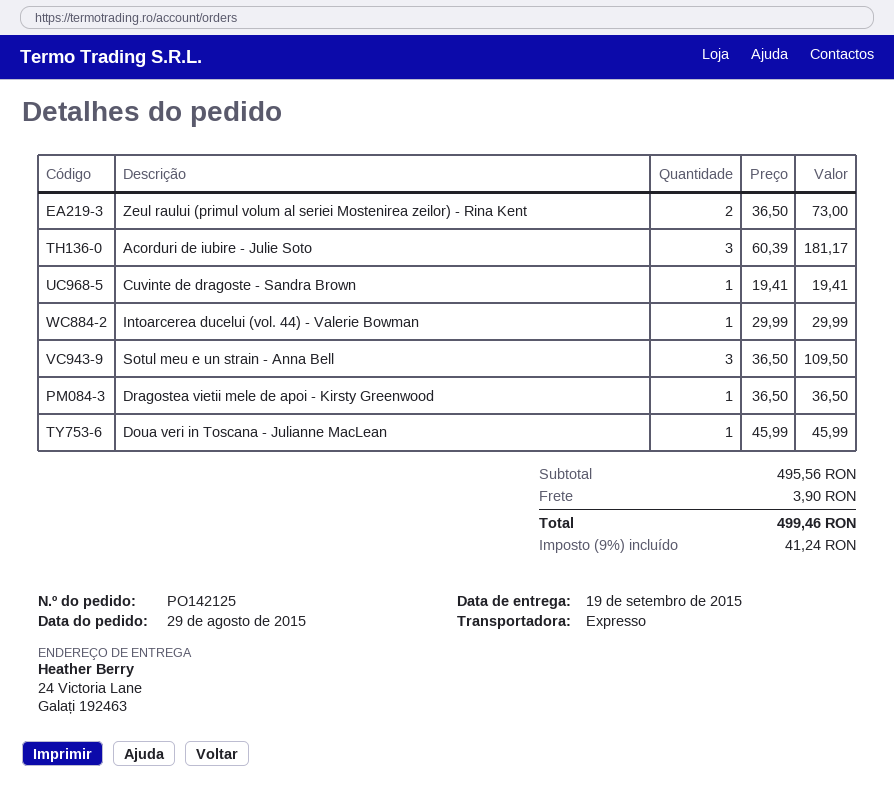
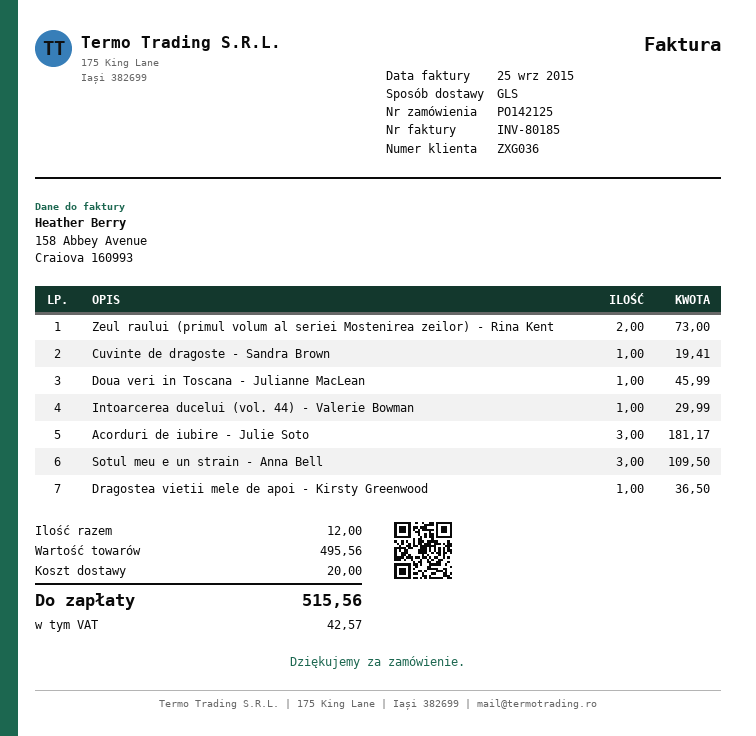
shipping method: express -> GLS
shipping: 3.90 -> 20.00
tax: 41.24 -> 42.57
total: 499.46 -> 515.56

